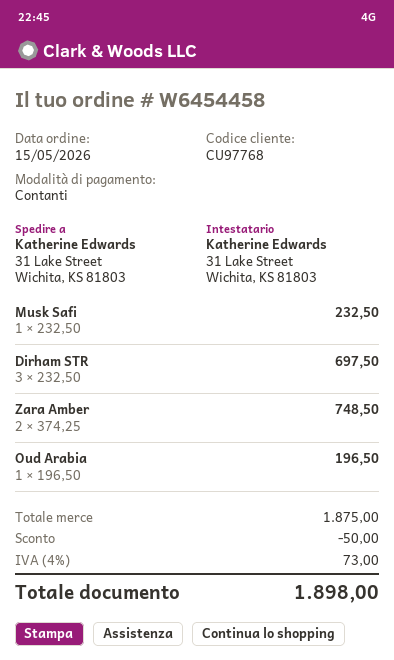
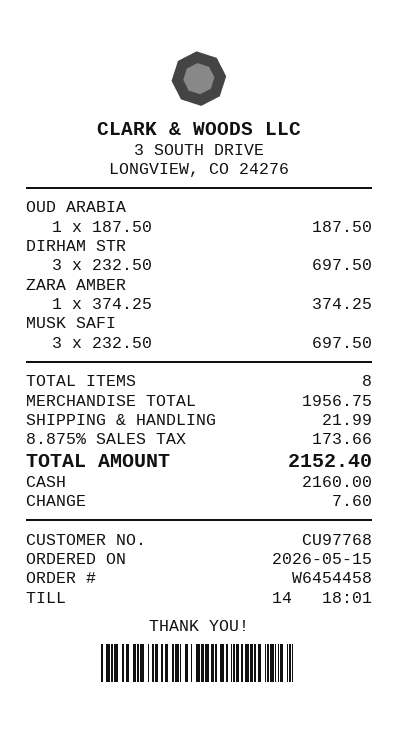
Musk Safi: 1 x 232.50 = 232.50 -> 3 x 232.50 = 697.50
Zara Amber: 2 x 374.25 = 748.50 -> 1 x 374.25 = 374.25
Oud Arabia: 1 x 196.50 = 196.50 -> 1 x 187.50 = 187.50
subtotal: 1875.00 -> 1956.75
discount: 50.00 -> none
shipping: none -> 21.99
tax: 4% = 73.00 -> 8.875% = 173.66
total: 1898.00 -> 2152.40

